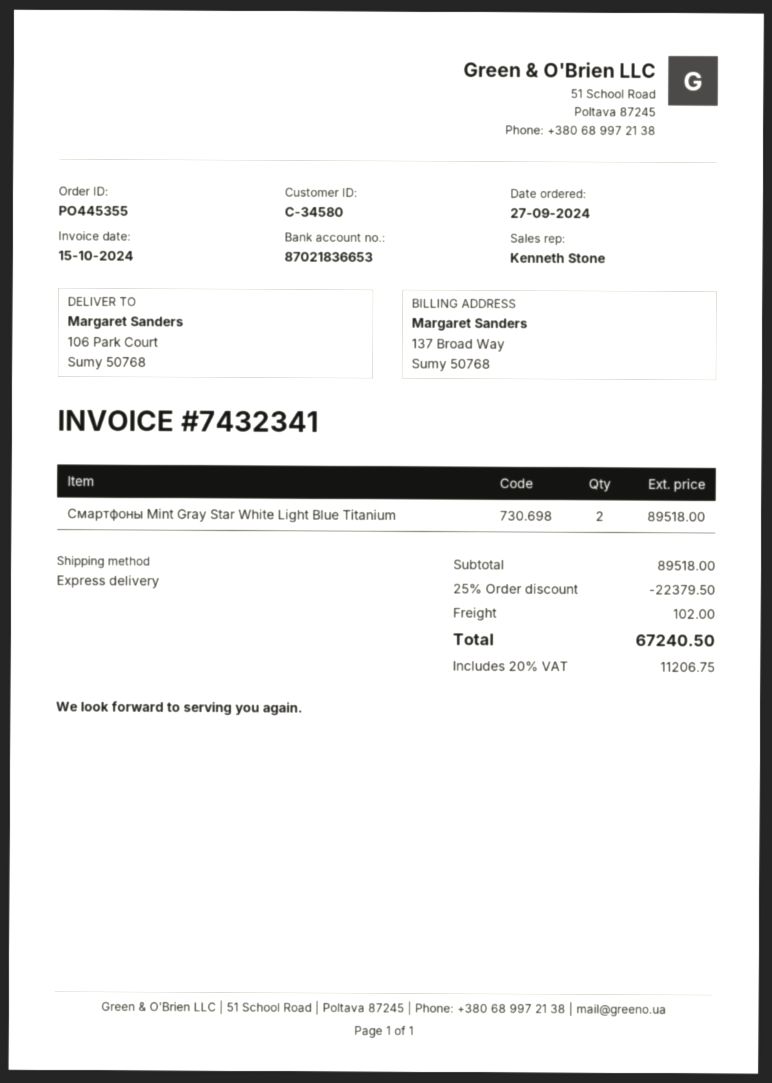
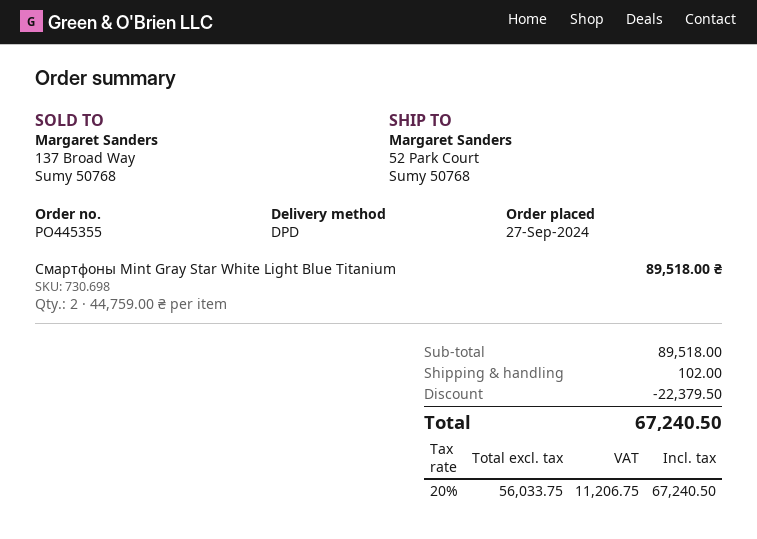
shipping method: express -> DPD
ship to: 106 Park Court, Sumy 50768 -> 52 Park Court, Sumy 50768

